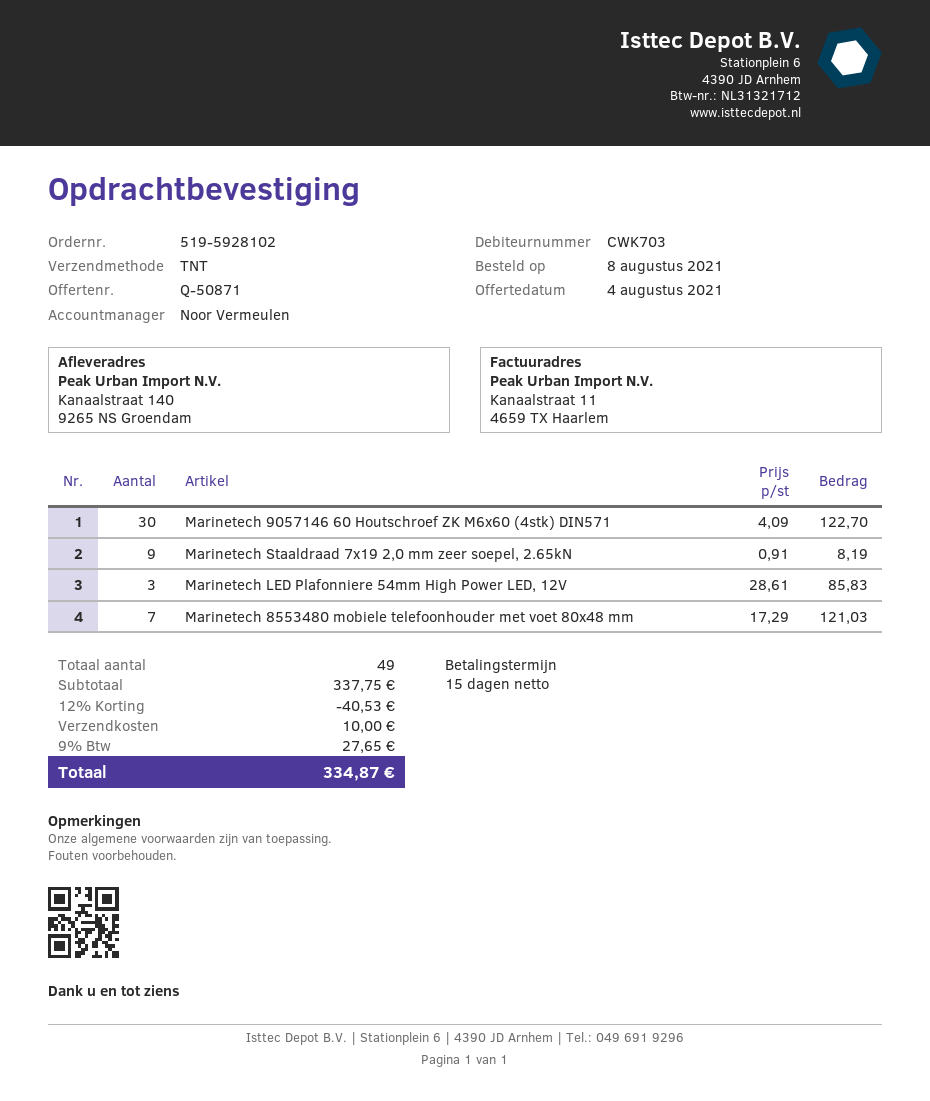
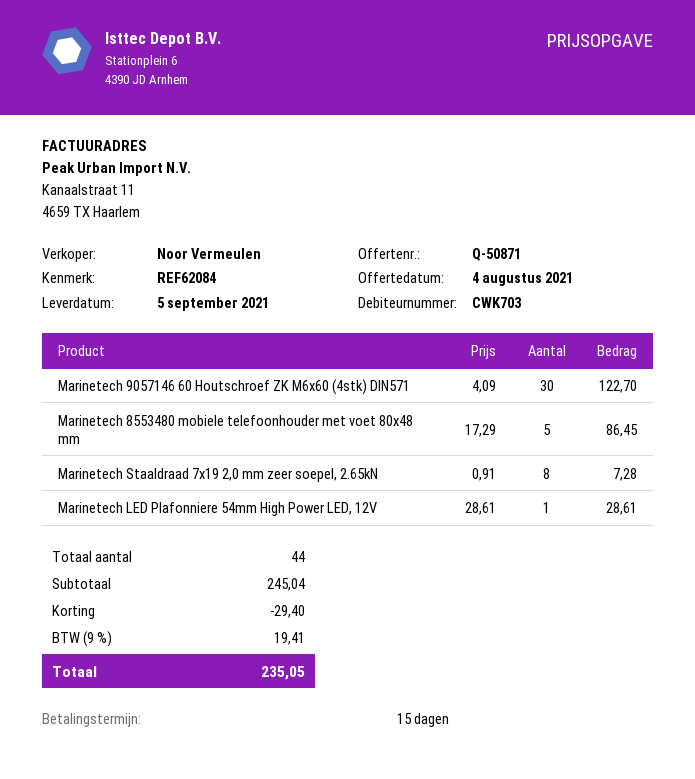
Marinetech Staaldraad 7x19 2,0 mm zeer soepel, 2.65kN: 9 x 0.91 = 8.19 -> 8 x 0.91 = 7.28
Marinetech LED Plafonniere 54mm High Power LED, 12V: 3 x 28.61 = 85.83 -> 1 x 28.61 = 28.61
Marinetech 8553480 mobiele telefoonhouder met voet 80x48 mm: 7 x 17.29 = 121.03 -> 5 x 17.29 = 86.45
total quantity: 49 -> 44
subtotal: 337.75 -> 245.04
discount: 40.53 -> 29.40
shipping: 10.00 -> none
tax: 9% = 27.65 -> 9% = 19.41
total: 334.87 -> 235.05

